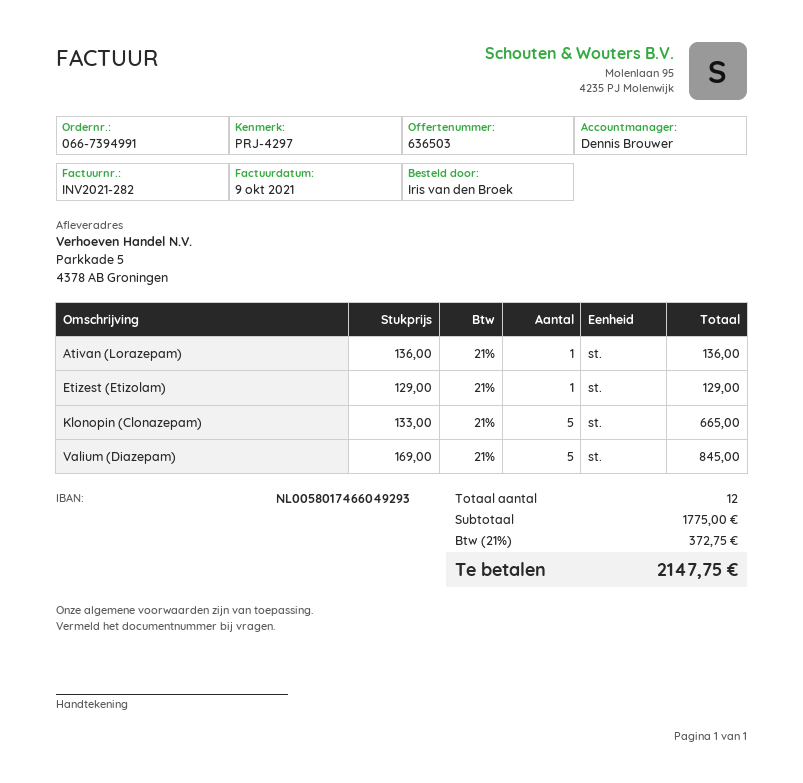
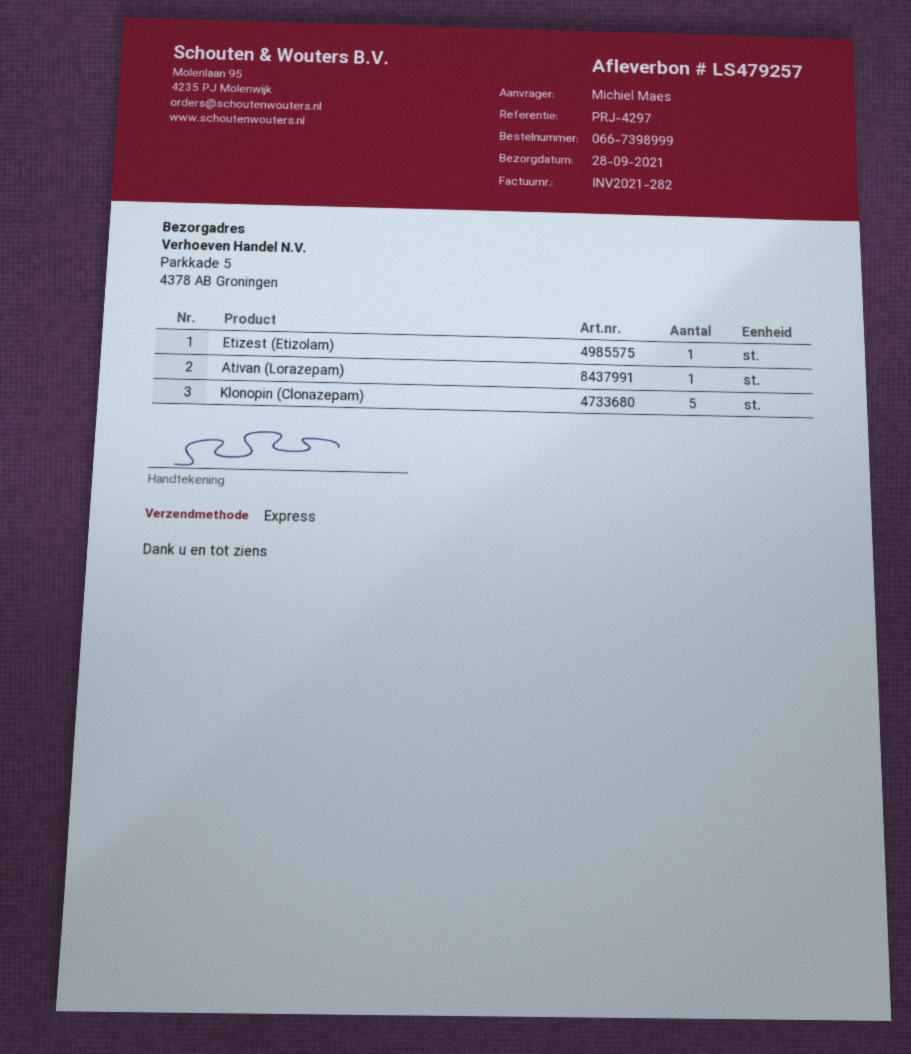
order number: 066-7394991 -> 066-7398999
ordered by: Iris van den Broek -> Michiel Maes
Valium (Diazepam): 5 -> none

